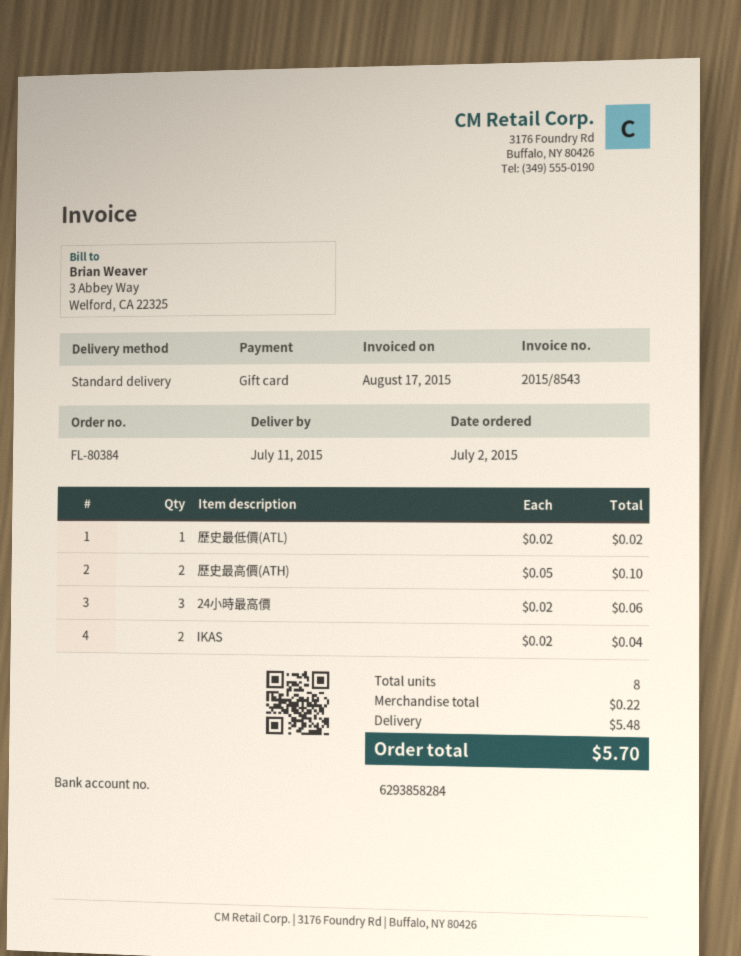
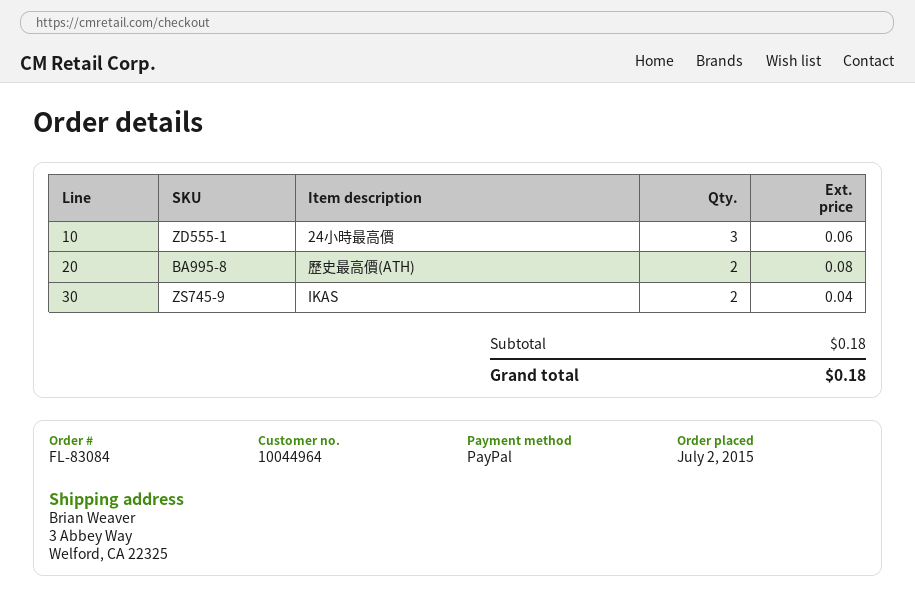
order number: FL-80384 -> FL-83084
payment method: gift card -> PayPal
歷史最低價(ATL): 1 for 0.02 -> none
歷史最高價(ATH): 2 for 0.10 -> 2 for 0.08
subtotal: 0.22 -> 0.18
shipping: 5.48 -> none
total: 5.70 -> 0.18

